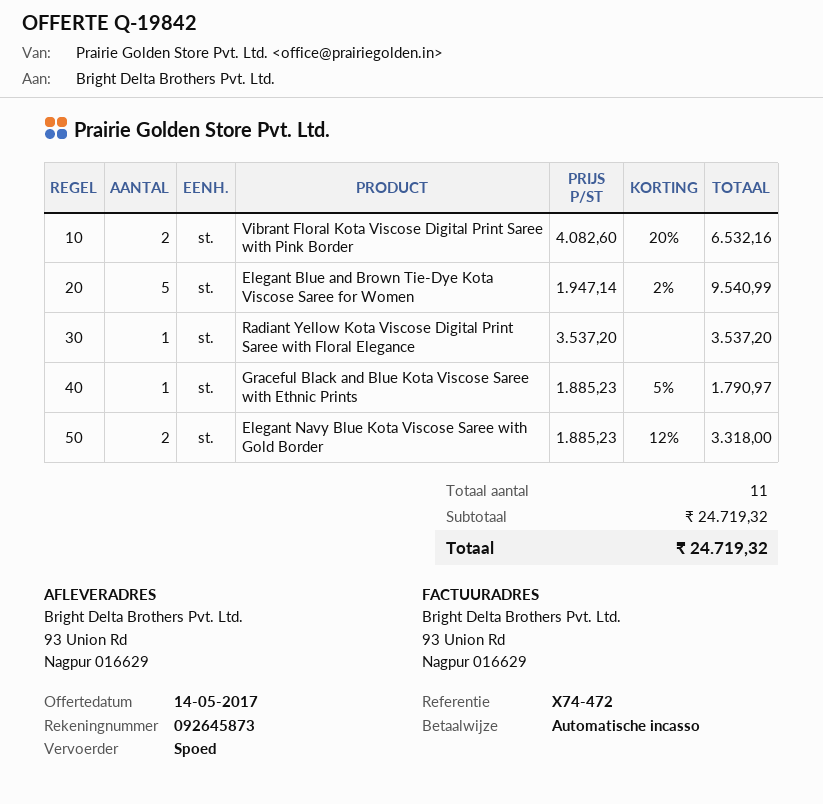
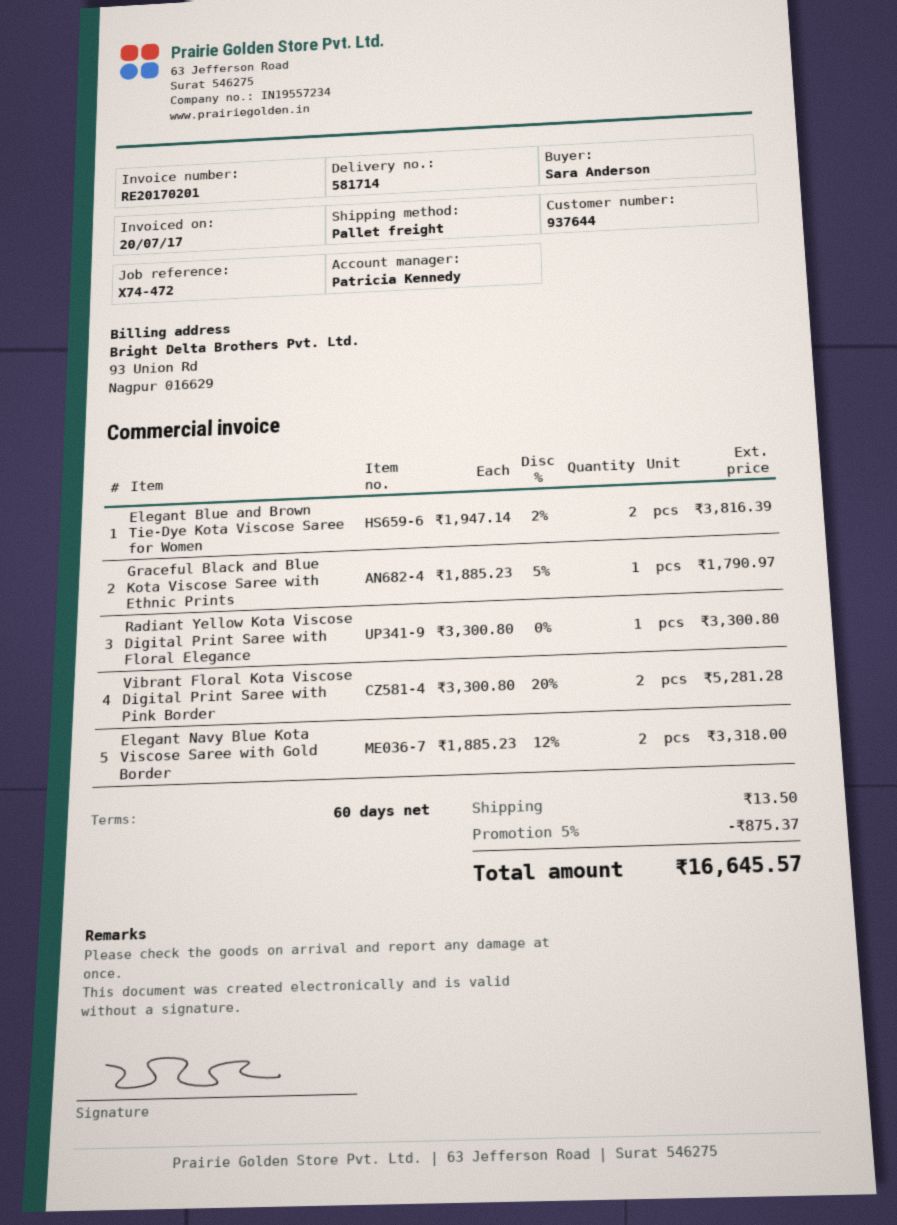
shipping method: express -> pallet freight
Vibrant Floral Kota Viscose Digital Print Saree with Pink Border: 2 x 4082.60 - 20% = 6532.16 -> 2 x 3300.80 - 20% = 5281.28
Elegant Blue and Brown Tie-Dye Kota Viscose Saree for Women: 5 x 1947.14 - 2% = 9540.99 -> 2 x 1947.14 - 2% = 3816.39
Radiant Yellow Kota Viscose Digital Print Saree with Floral Elegance: 1 x 3537.20 = 3537.20 -> 1 x 3300.80 = 3300.80
discount: none -> 5% = 875.37
shipping: none -> 13.50
total: 24719.32 -> 16645.57

